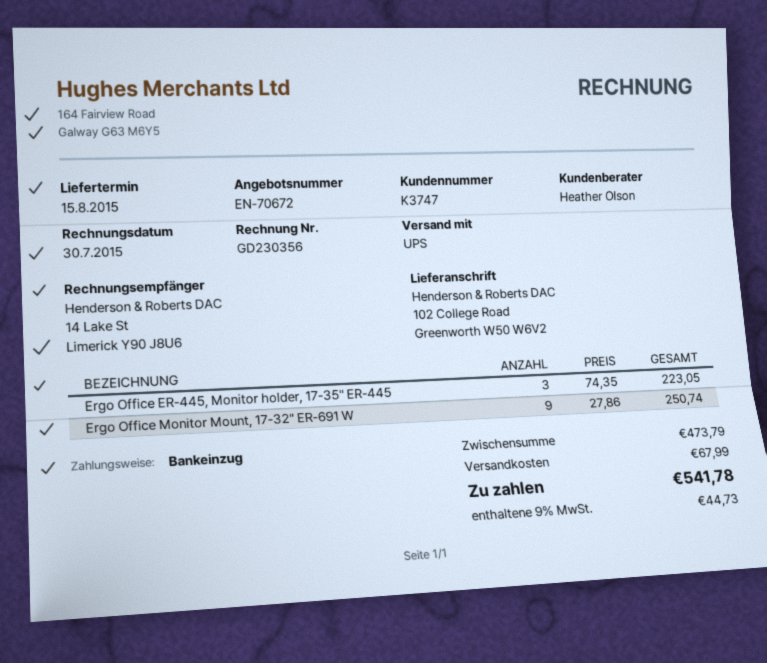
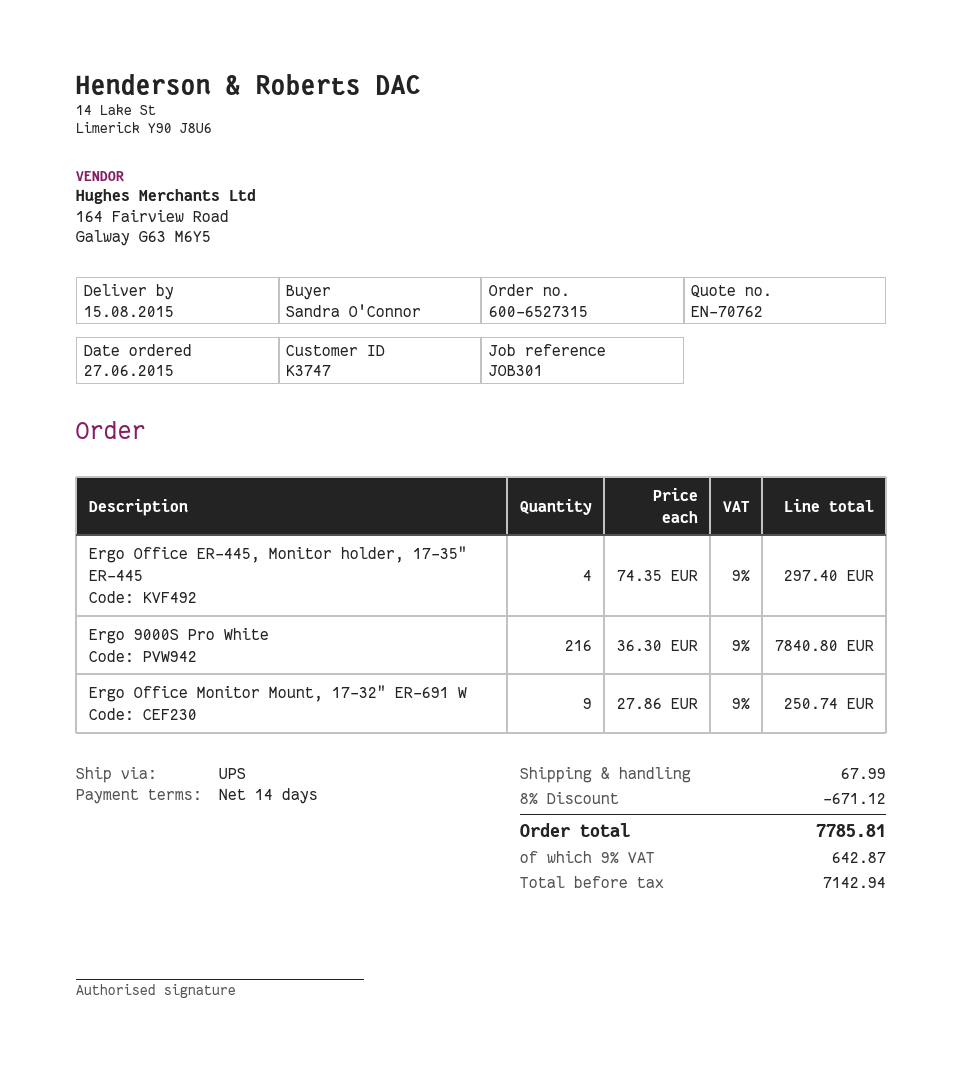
quote number: EN-70672 -> EN-70762
Ergo Office ER-445, Monitor holder, 17-35" ER-445: 3 x 74.35 = 223.05 -> 4 x 74.35 = 297.40
Ergo 9000S Pro White: none -> 216 x 36.30 = 7840.80
discount: none -> 8% = 671.12
tax: 9% = 44.73 -> 9% = 642.87
total: 541.78 -> 7785.81

